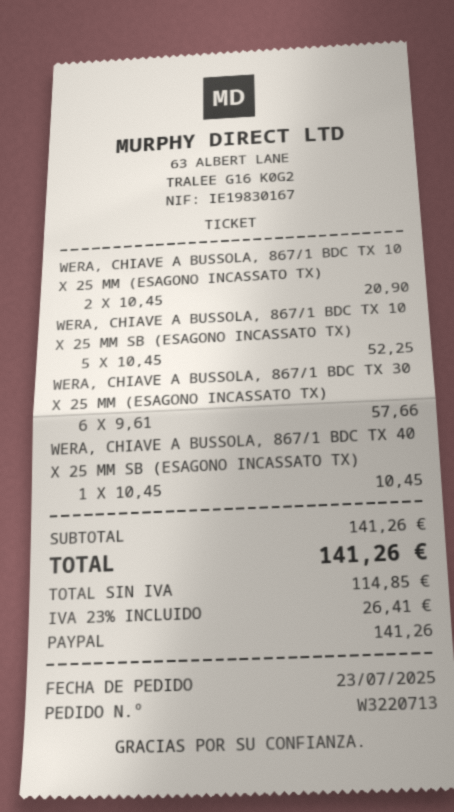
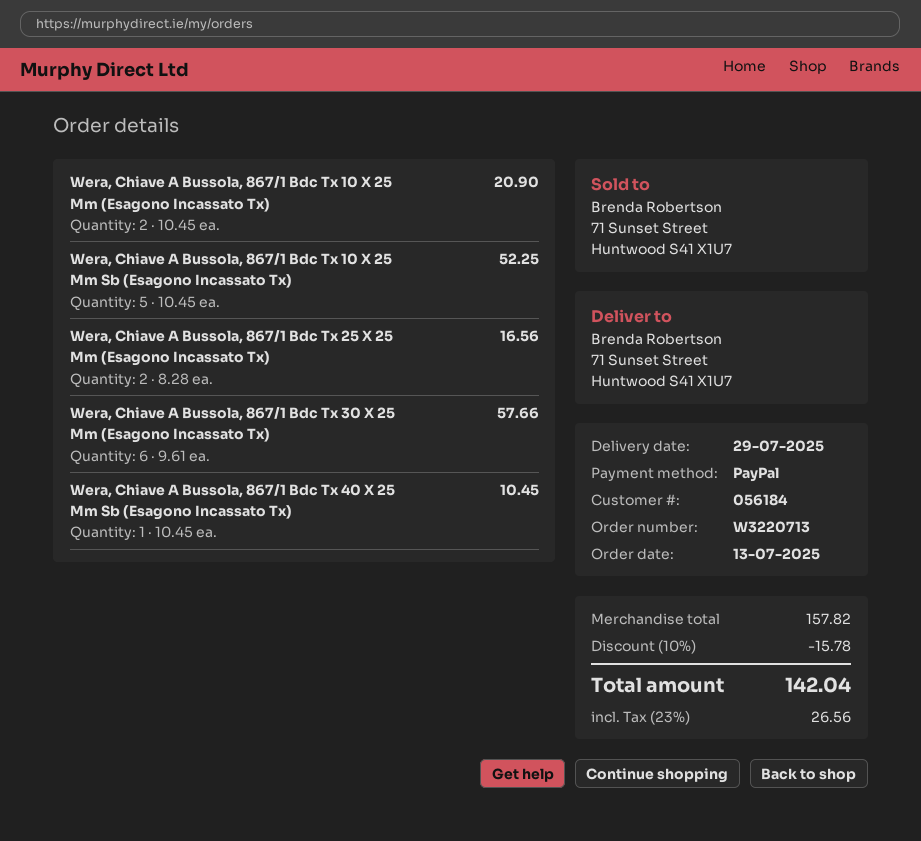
order date: 2025-07-23 -> 2025-07-13
Wera, Chiave A Bussola, 867/1 Bdc Tx 25 X 25 Mm (Esagono Incassato Tx): none -> 2 x 8.28 = 16.56
subtotal: 141.26 -> 157.82
discount: none -> 10% = 15.78
tax: 23% = 26.41 -> 23% = 26.56
total: 141.26 -> 142.04

